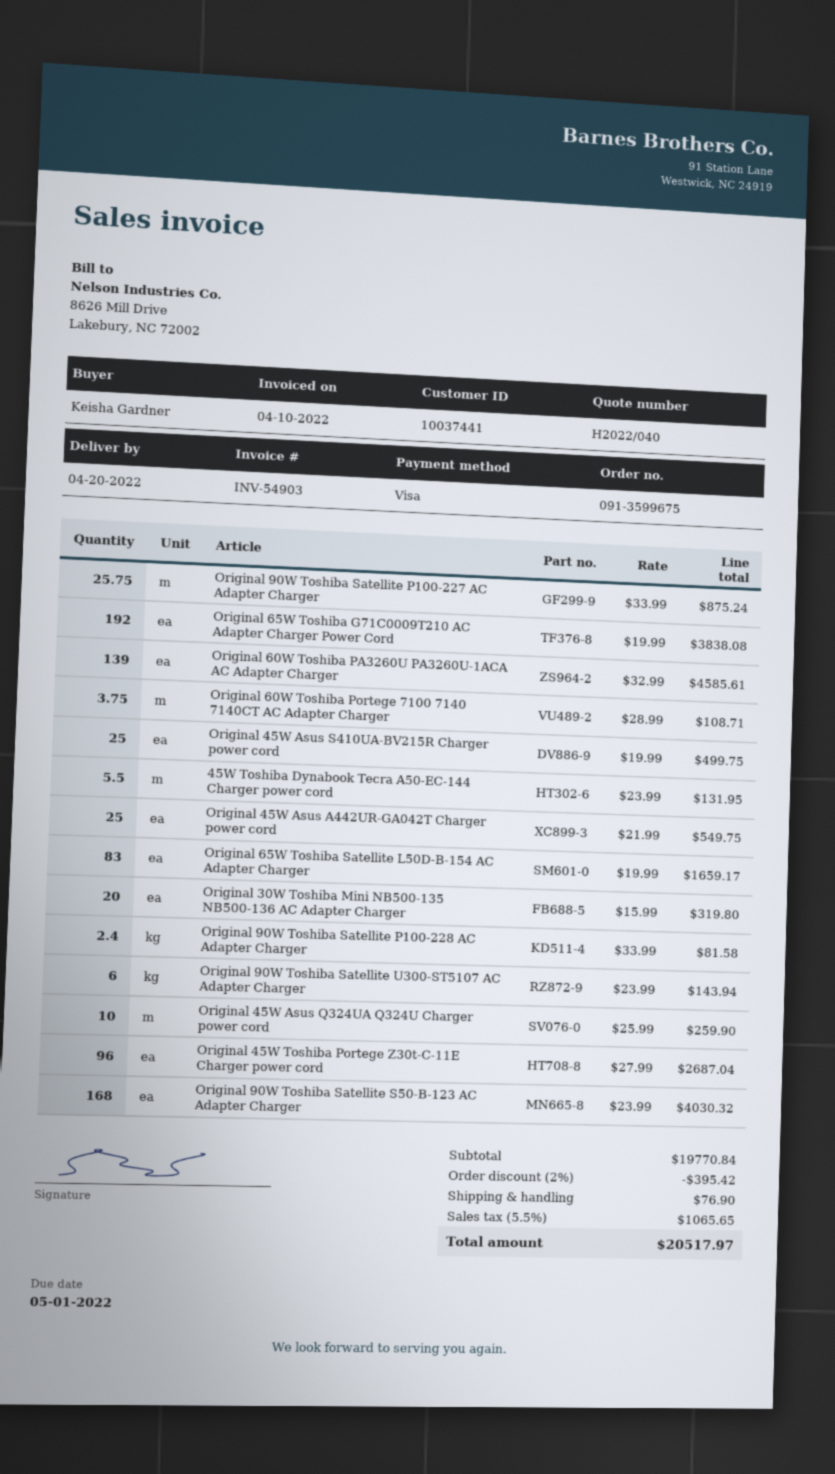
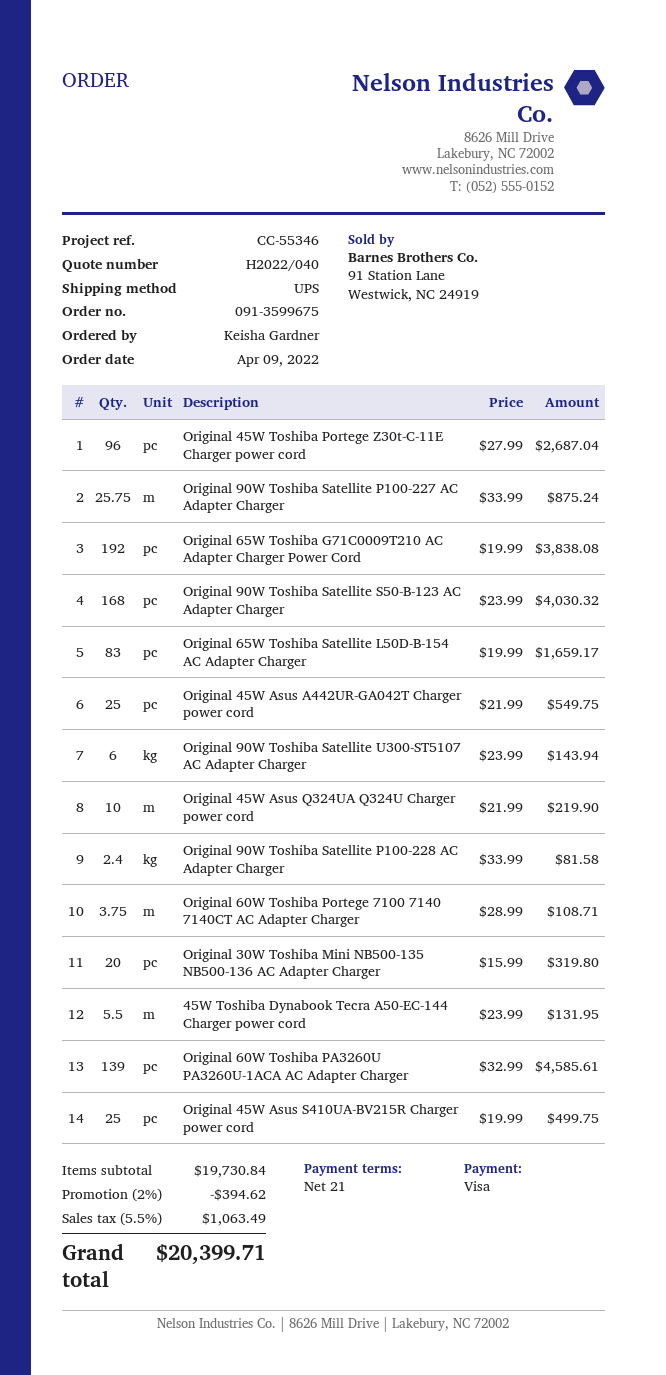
Original 45W Asus Q324UA Q324U Charger power cord: 10 x 25.99 = 259.90 -> 10 x 21.99 = 219.90
subtotal: 19770.84 -> 19730.84
discount: 2% = 395.42 -> 2% = 394.62
shipping: 76.90 -> none
tax: 5.5% = 1065.65 -> 5.5% = 1063.49
total: 20517.97 -> 20399.71

